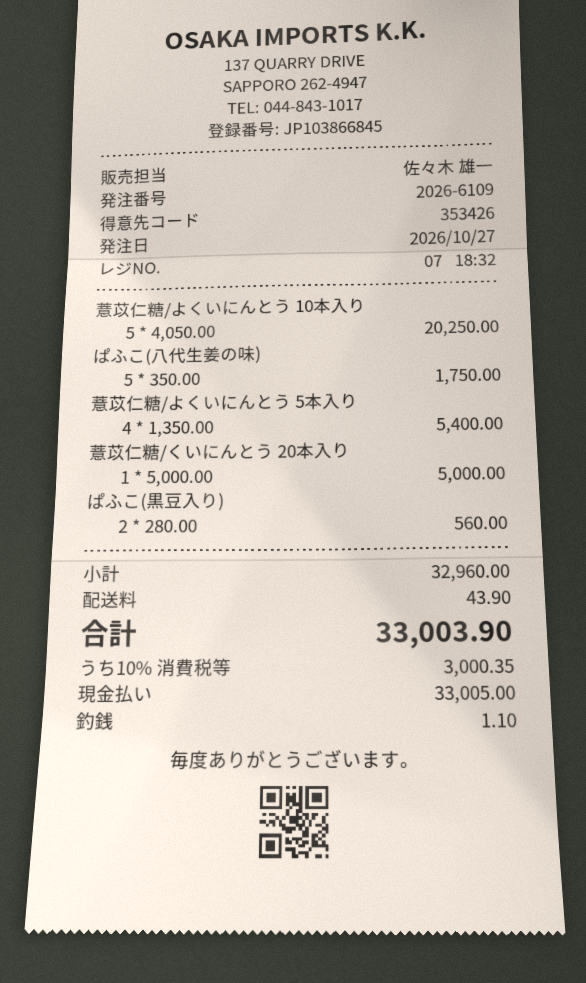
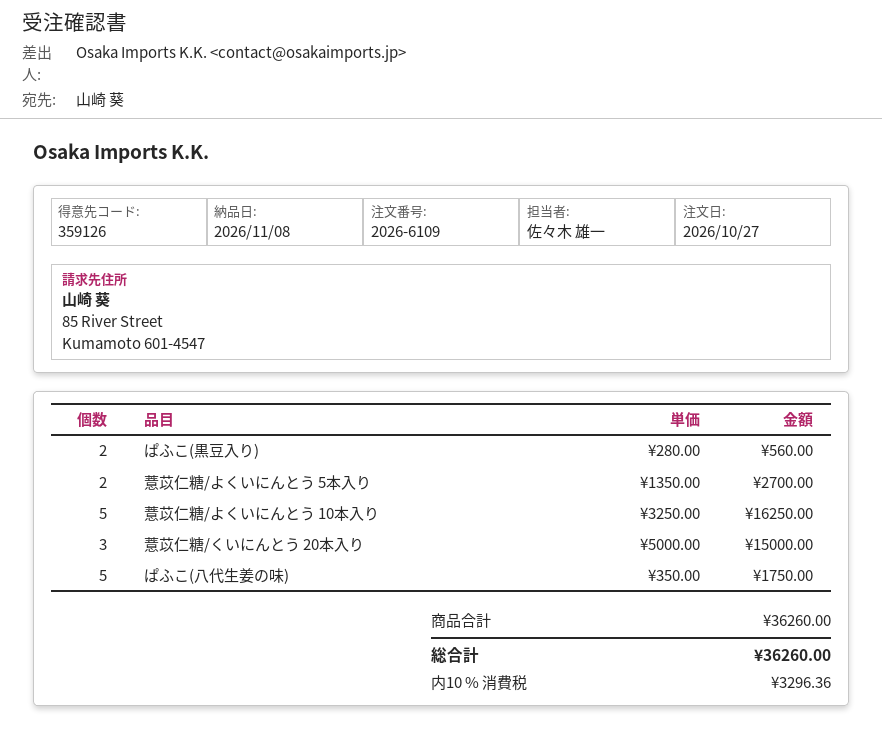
customer number: 353426 -> 359126
薏苡仁糖/よくいにんとう 10本入り: 5 x 4050.00 = 20250.00 -> 5 x 3250.00 = 16250.00
薏苡仁糖/よくいにんとう 5本入り: 4 x 1350.00 = 5400.00 -> 2 x 1350.00 = 2700.00
薏苡仁糖/くいにんとう 20本入り: 1 x 5000.00 = 5000.00 -> 3 x 5000.00 = 15000.00
subtotal: 32960.00 -> 36260.00
shipping: 43.90 -> none
tax: 10% = 3000.35 -> 10% = 3296.36
total: 33003.90 -> 36260.00

